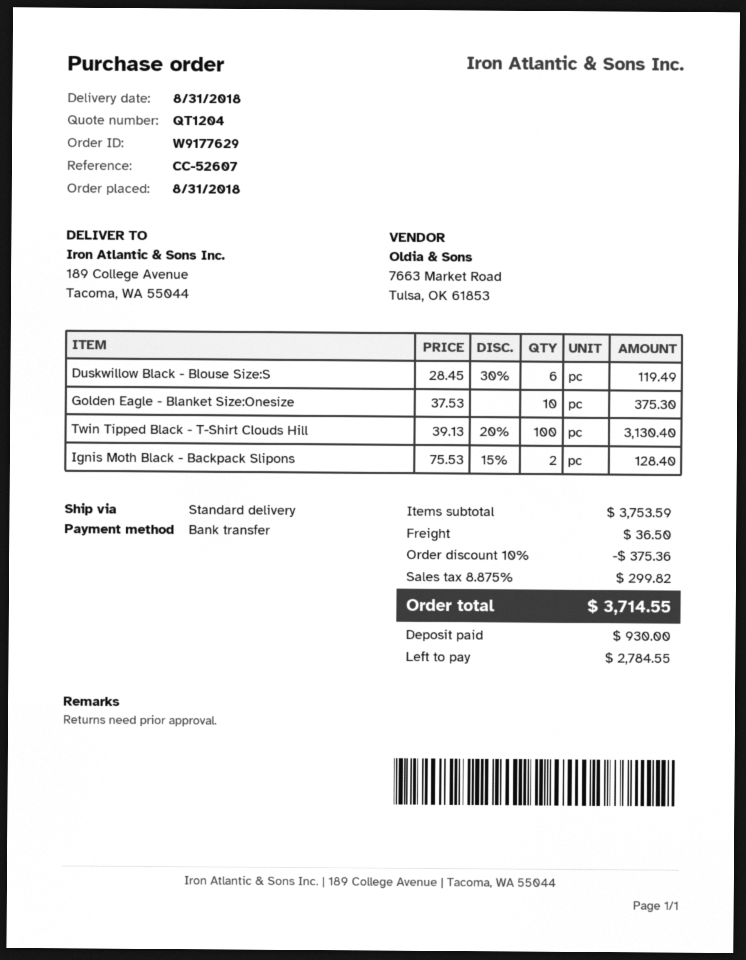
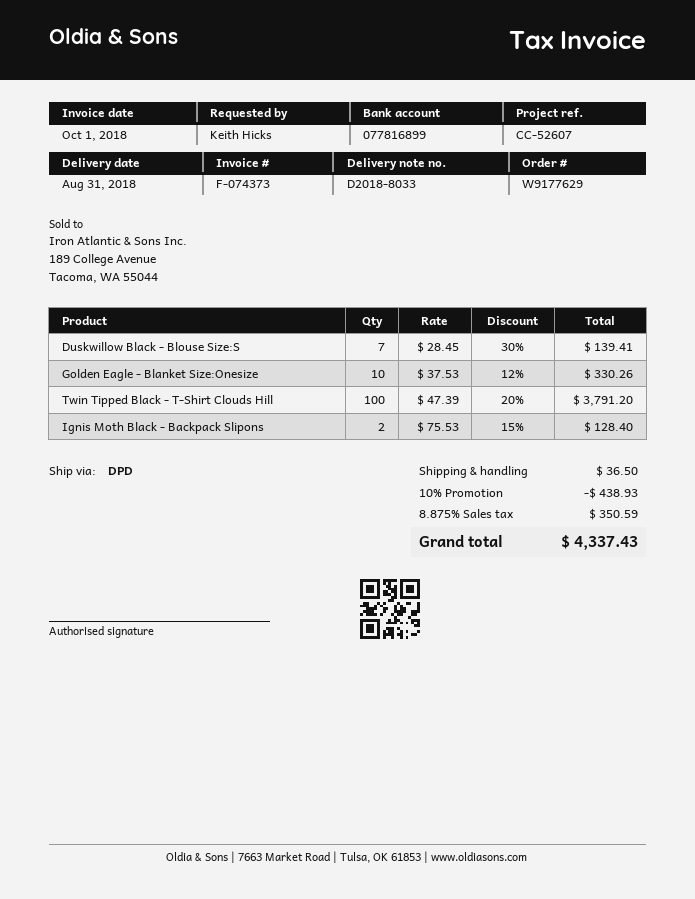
shipping method: standard -> DPD
Duskwillow Black - Blouse Size:S: 6 x 28.45 - 30% = 119.49 -> 7 x 28.45 - 30% = 139.41
Golden Eagle - Blanket Size:Onesize: 10 x 37.53 = 375.30 -> 10 x 37.53 - 12% = 330.26
Twin Tipped Black - T-Shirt Clouds Hill: 100 x 39.13 - 20% = 3130.40 -> 100 x 47.39 - 20% = 3791.20
discount: 10% = 375.36 -> 10% = 438.93
tax: 8.875% = 299.82 -> 8.875% = 350.59
total: 3714.55 -> 4337.43

